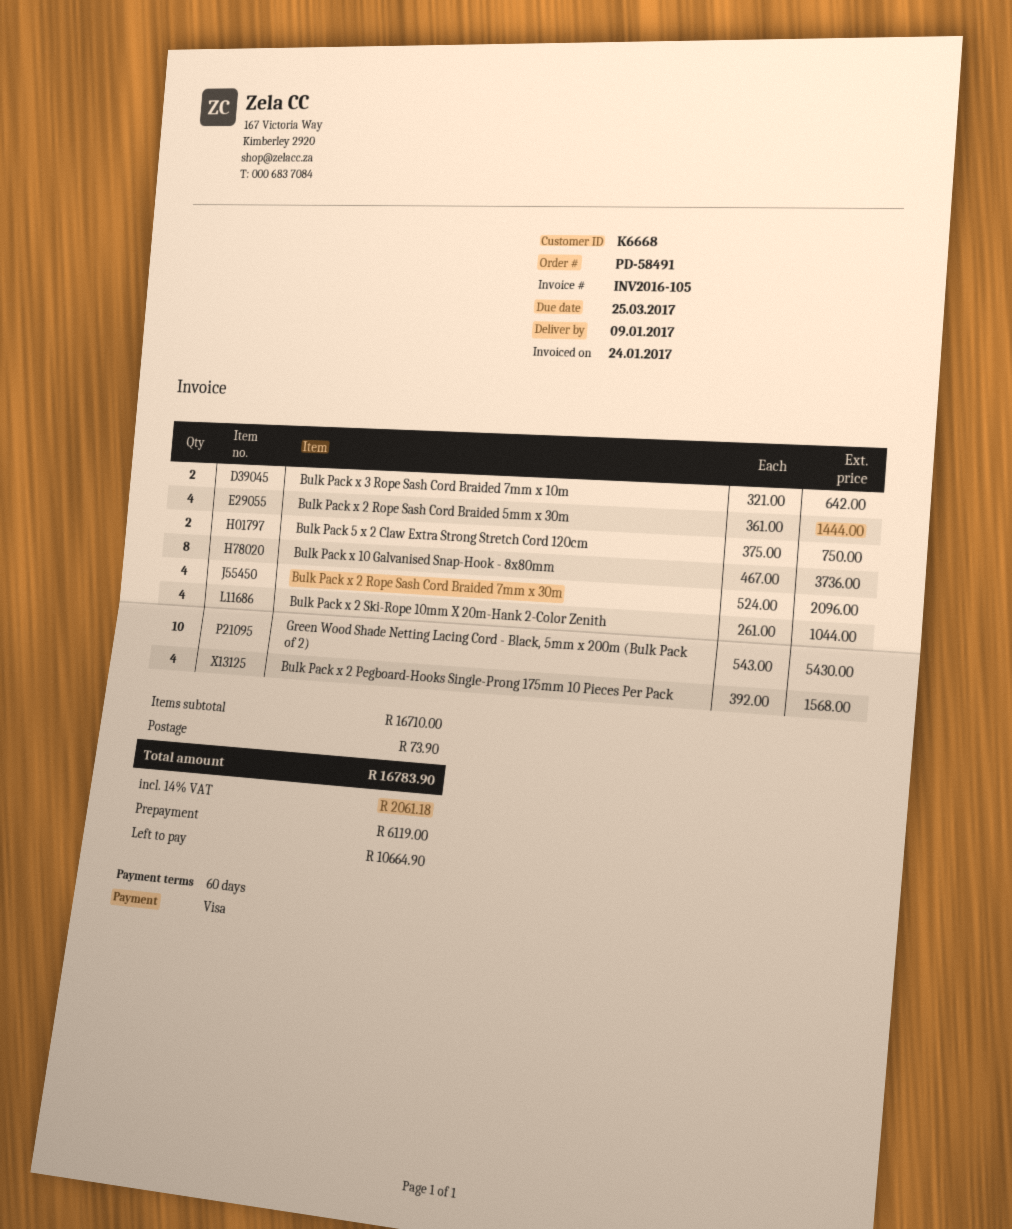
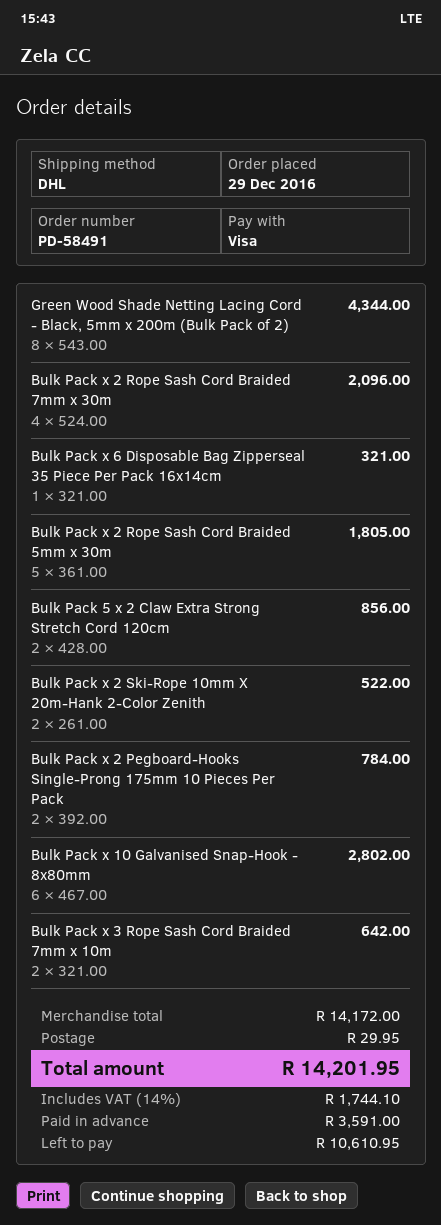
Bulk Pack x 2 Rope Sash Cord Braided 5mm x 30m: 4 x 361.00 = 1444.00 -> 5 x 361.00 = 1805.00
Bulk Pack 5 x 2 Claw Extra Strong Stretch Cord 120cm: 2 x 375.00 = 750.00 -> 2 x 428.00 = 856.00
Bulk Pack x 10 Galvanised Snap-Hook - 8x80mm: 8 x 467.00 = 3736.00 -> 6 x 467.00 = 2802.00
Bulk Pack x 2 Ski-Rope 10mm X 20m-Hank 2-Color Zenith: 4 x 261.00 = 1044.00 -> 2 x 261.00 = 522.00
Green Wood Shade Netting Lacing Cord - Black, 5mm x 200m (Bulk Pack of 2): 10 x 543.00 = 5430.00 -> 8 x 543.00 = 4344.00
Bulk Pack x 2 Pegboard-Hooks Single-Prong 175mm 10 Pieces Per Pack: 4 x 392.00 = 1568.00 -> 2 x 392.00 = 784.00
Bulk Pack x 6 Disposable Bag Zipperseal 35 Piece Per Pack 16x14cm: none -> 1 x 321.00 = 321.00
subtotal: 16710.00 -> 14172.00
shipping: 73.90 -> 29.95
tax: 14% = 2061.18 -> 14% = 1744.10
total: 16783.90 -> 14201.95
deposit: 6119.00 -> 3591.00
balance: 10664.90 -> 10610.95

